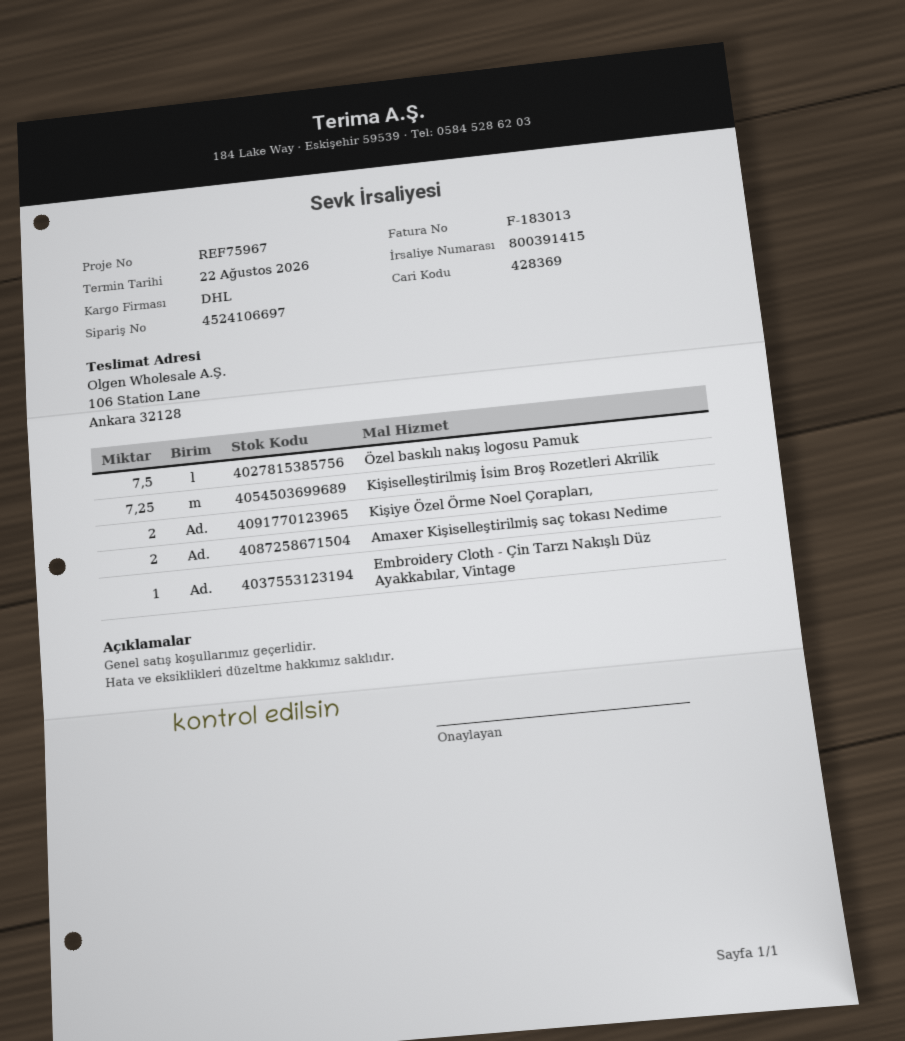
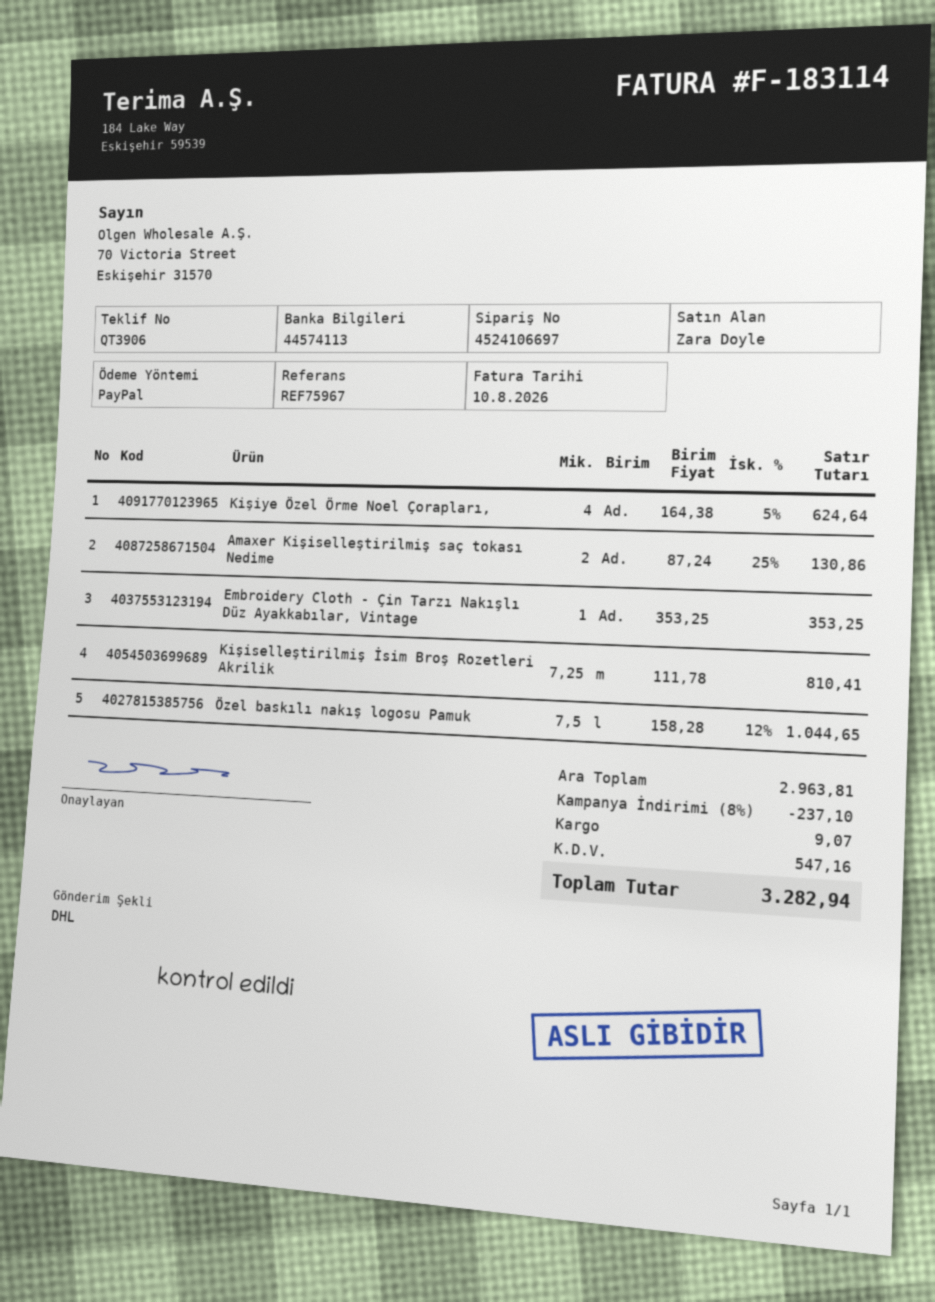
invoice number: F-183013 -> F-183114
Kişiye Özel Örme Noel Çorapları,: 2 -> 4

